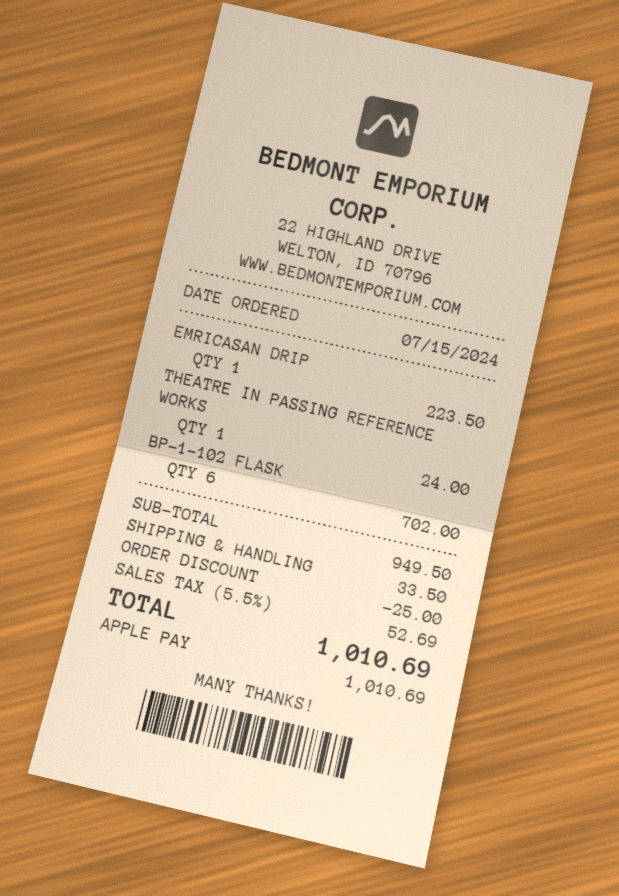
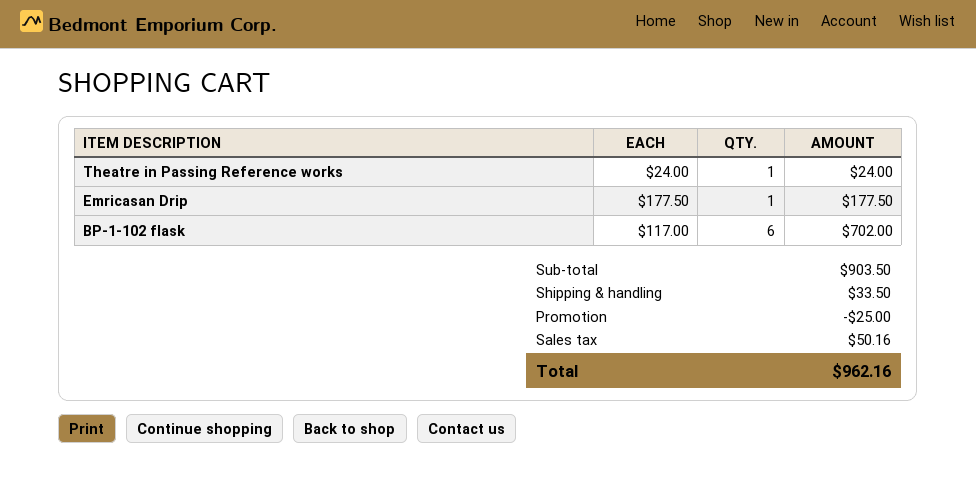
EMRICASAN DRIP: 1 for 223.50 -> 1 for 177.50
subtotal: 949.50 -> 903.50
tax: 52.69 -> 50.16
total: 1010.69 -> 962.16

